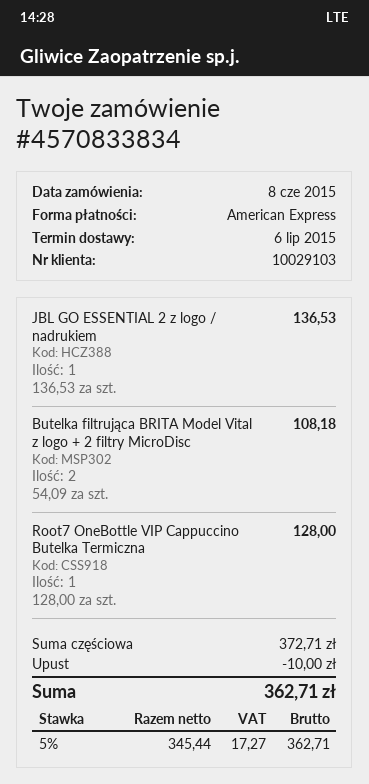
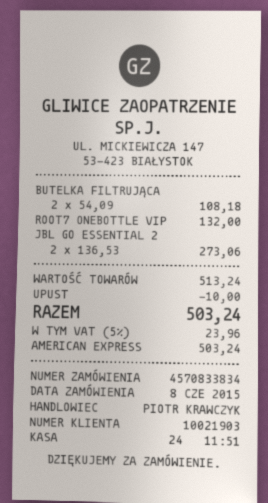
customer number: 10029103 -> 10021903
JBL GO ESSENTIAL 2 z logo / nadrukiem: 1 x 136.53 = 136.53 -> 2 x 136.53 = 273.06
Root7 OneBottle VIP Cappuccino Butelka Termiczna: 1 x 128.00 = 128.00 -> 1 x 132.00 = 132.00
subtotal: 372.71 -> 513.24
tax: 5% = 17.27 -> 5% = 23.96
total: 362.71 -> 503.24

